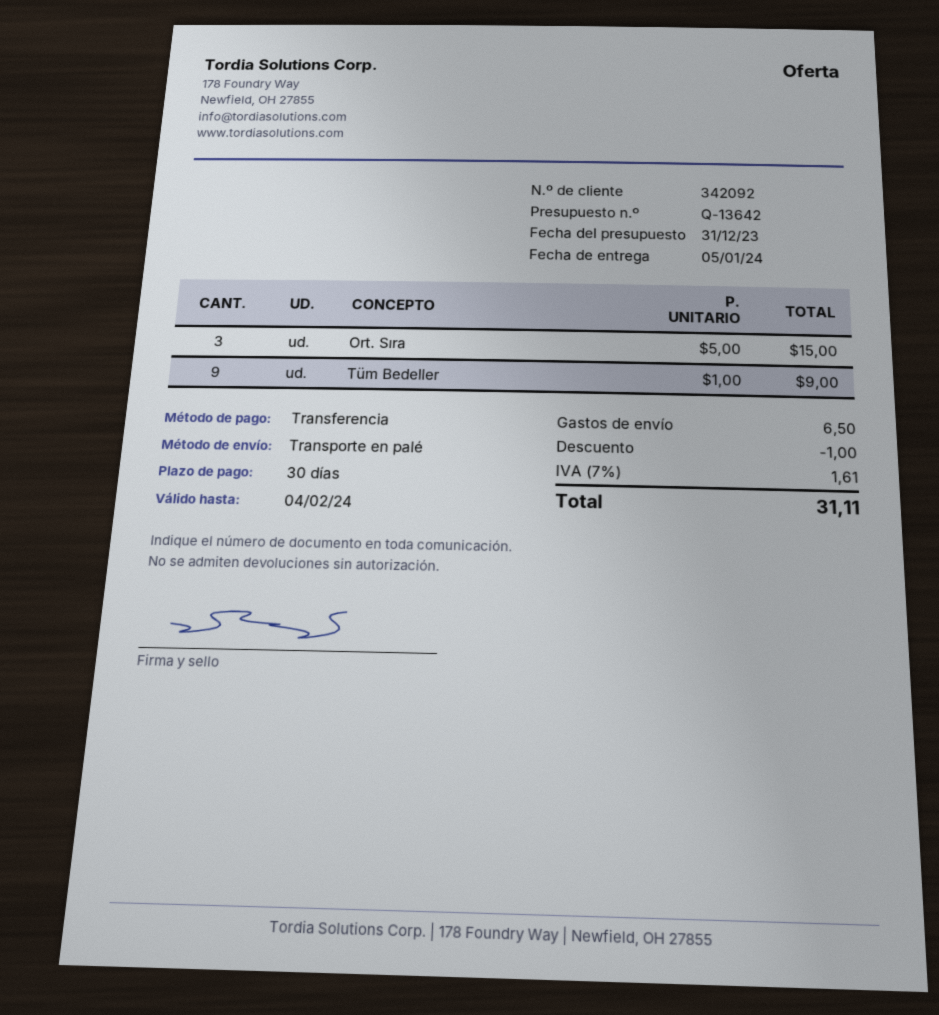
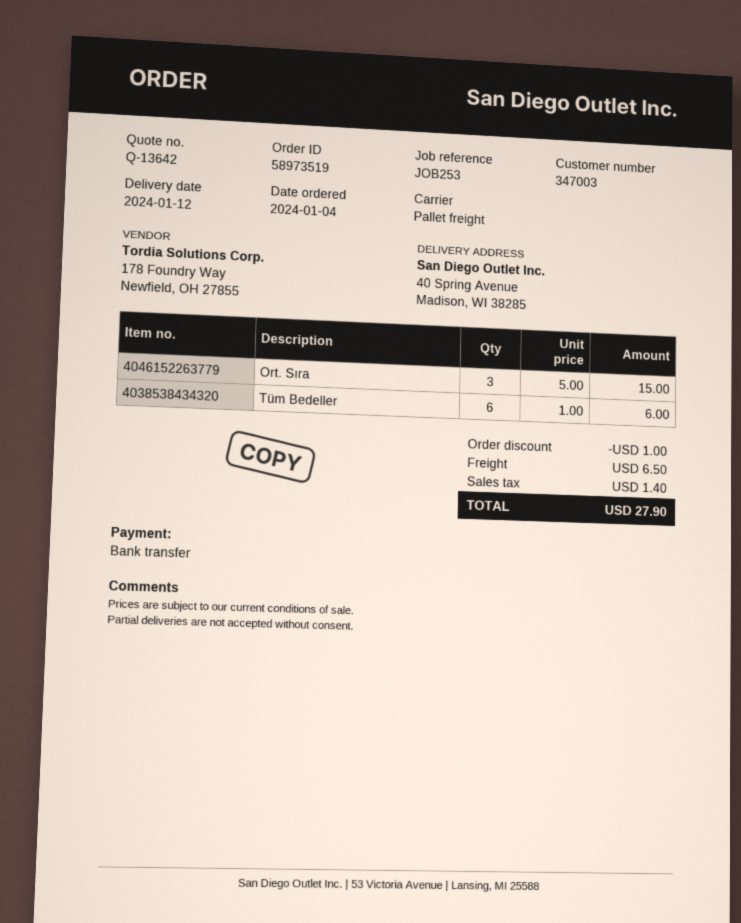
delivery date: 2024-01-05 -> 2024-01-12
customer number: 342092 -> 347003
Tüm Bedeller: 9 x 1.00 = 9.00 -> 6 x 1.00 = 6.00
tax: 1.61 -> 1.40
total: 31.11 -> 27.90

